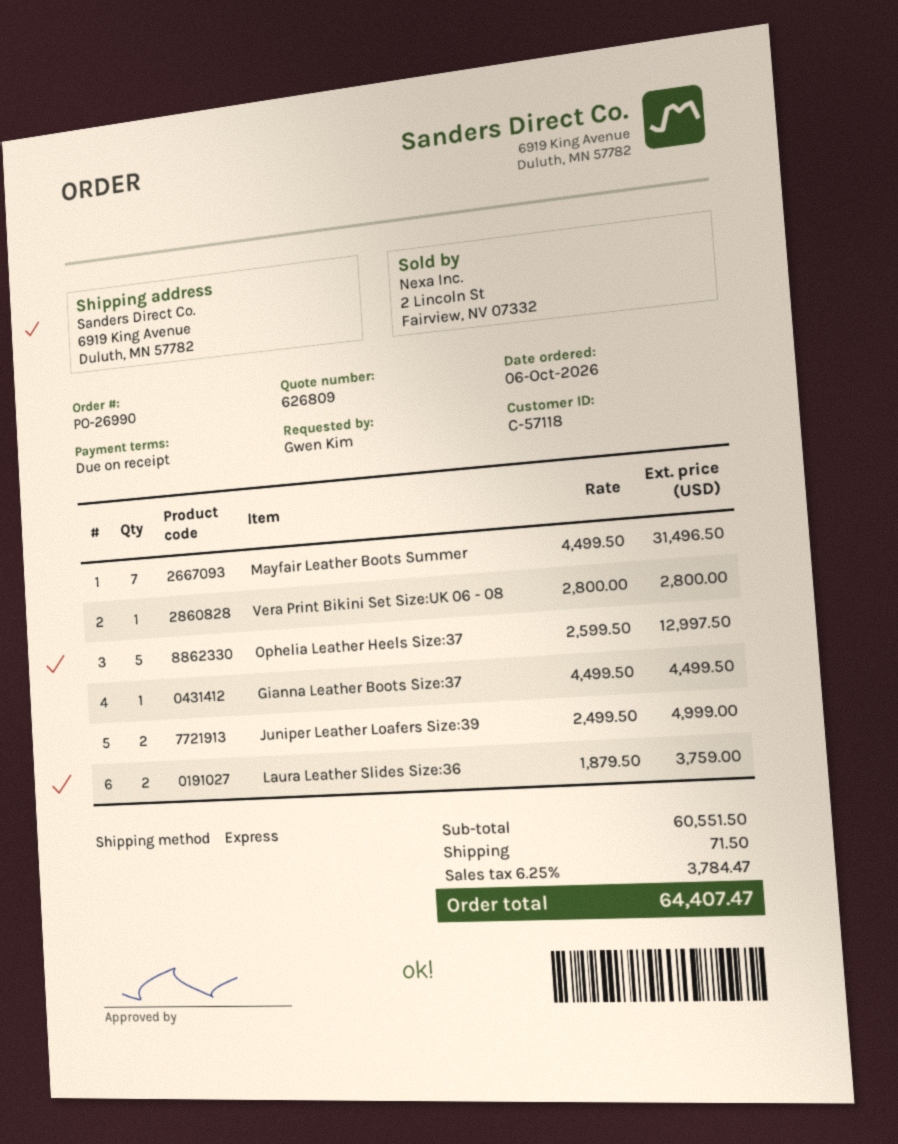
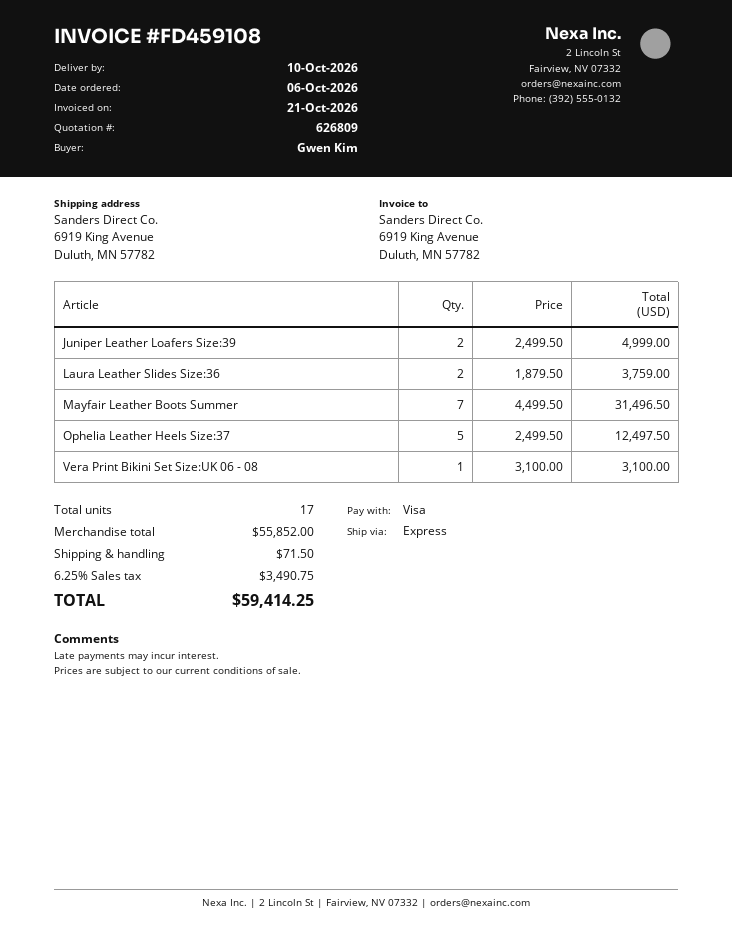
Vera Print Bikini Set Size:UK 06 - 08: 1 x 2800.00 = 2800.00 -> 1 x 3100.00 = 3100.00
Ophelia Leather Heels Size:37: 5 x 2599.50 = 12997.50 -> 5 x 2499.50 = 12497.50
Gianna Leather Boots Size:37: 1 x 4499.50 = 4499.50 -> none
subtotal: 60551.50 -> 55852.00
tax: 6.25% = 3784.47 -> 6.25% = 3490.75
total: 64407.47 -> 59414.25

